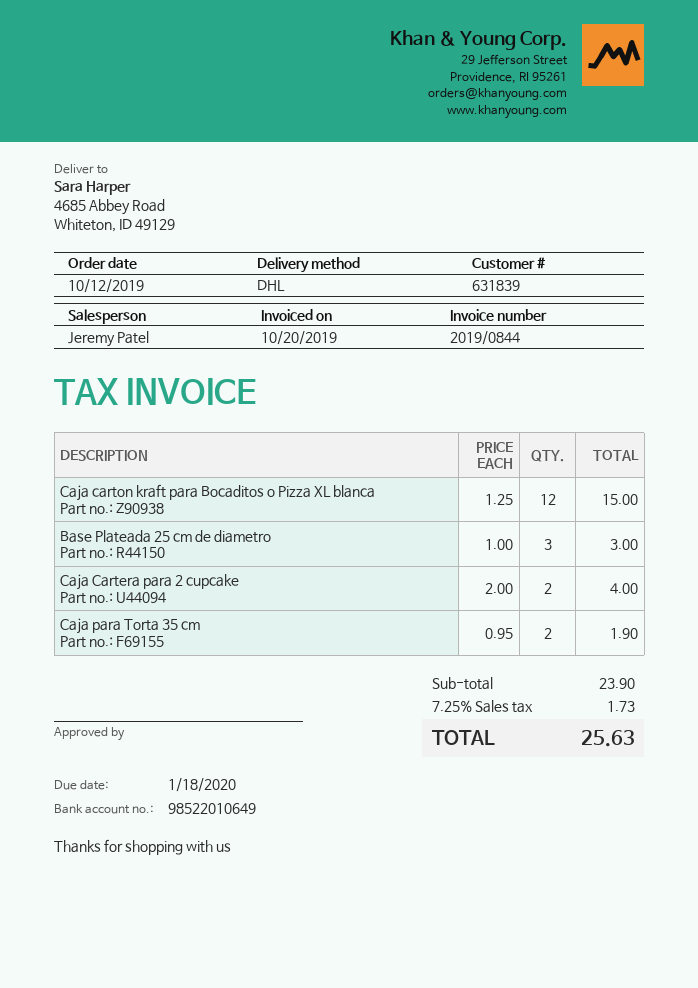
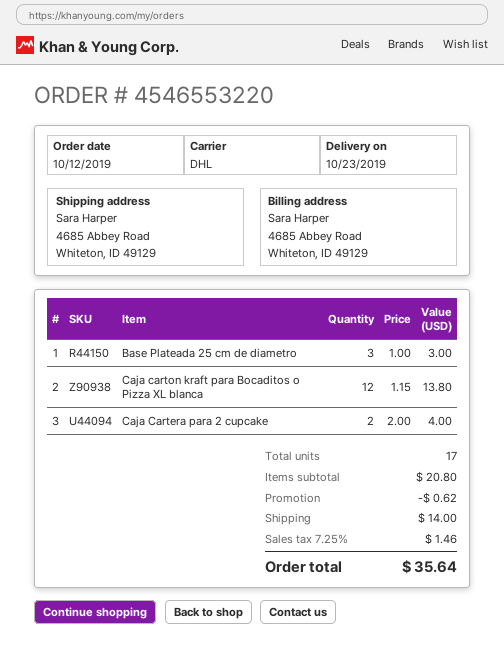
Caja carton kraft para Bocaditos o Pizza XL blanca: 12 x 1.25 = 15.00 -> 12 x 1.15 = 13.80
Caja para Torta 35 cm: 2 x 0.95 = 1.90 -> none
subtotal: 23.90 -> 20.80
discount: none -> 0.62
shipping: none -> 14.00
tax: 7.25% = 1.73 -> 7.25% = 1.46
total: 25.63 -> 35.64

